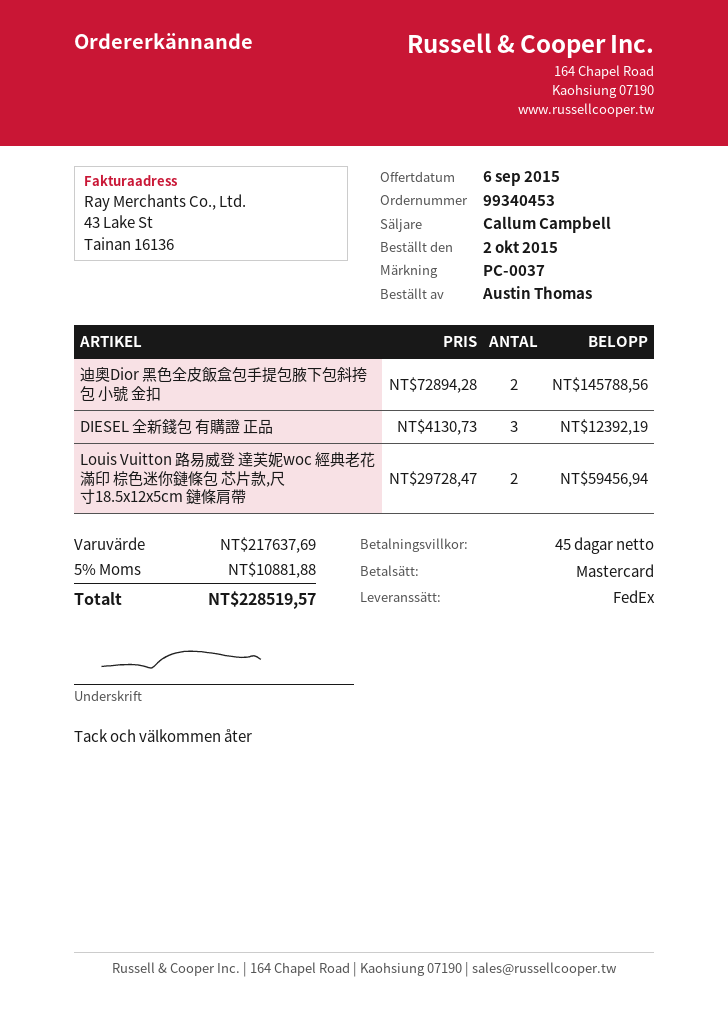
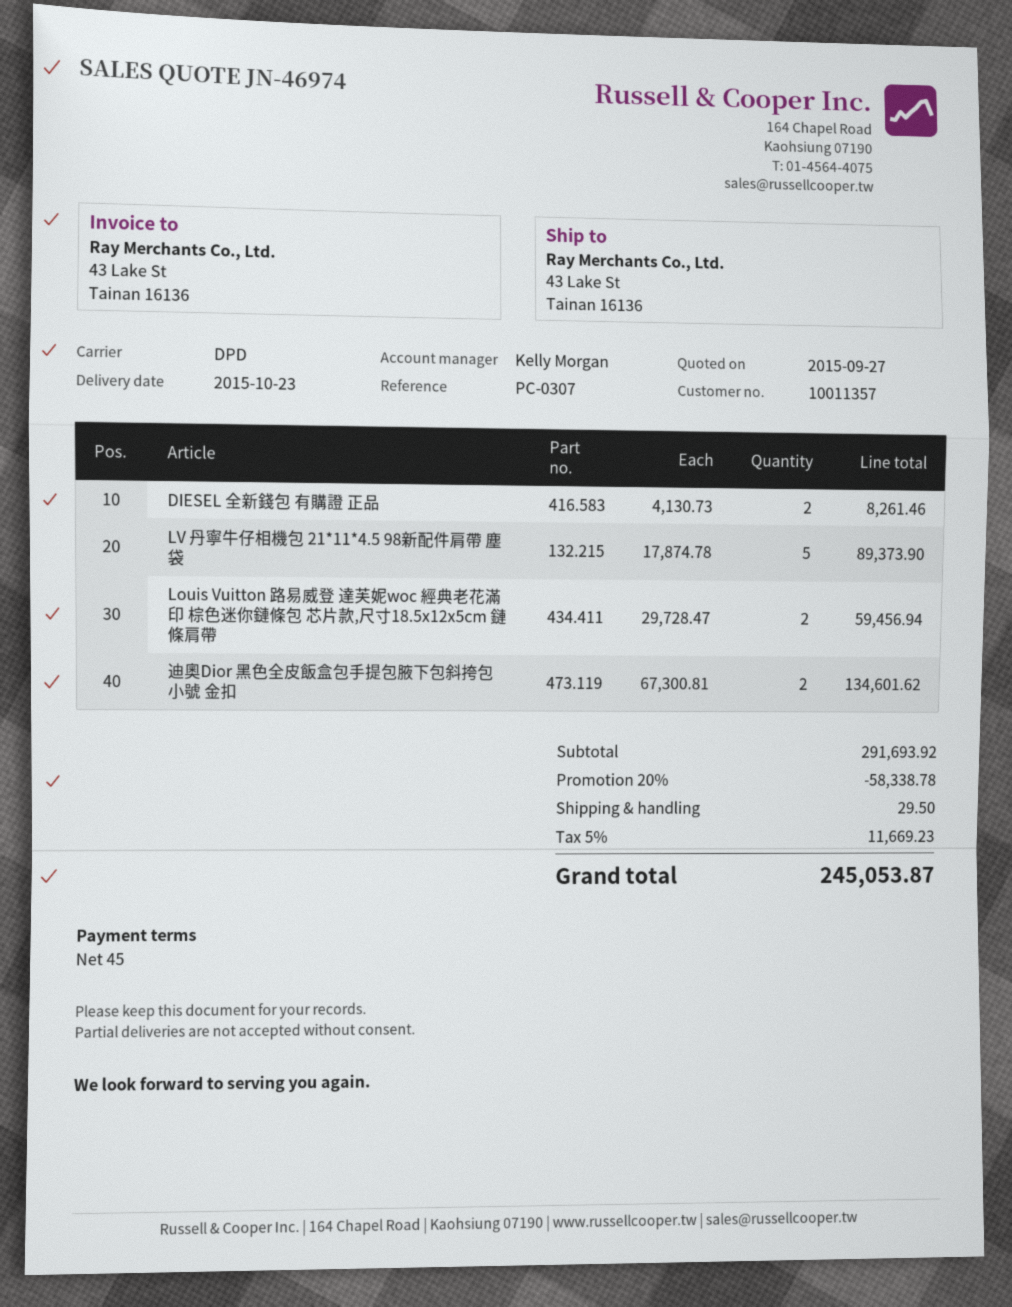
quote date: 2015-09-06 -> 2015-09-27
reference: PC-0037 -> PC-0307
sales rep: Callum Campbell -> Kelly Morgan
shipping method: FedEx -> DPD
迪奧Dior 黑色全皮飯盒包手提包腋下包斜挎包 小號 金扣: 2 x 72894.28 = 145788.56 -> 2 x 67300.81 = 134601.62
DIESEL 全新錢包 有購證 正品: 3 x 4130.73 = 12392.19 -> 2 x 4130.73 = 8261.46
LV 丹寧牛仔相機包 21*11*4.5 98新配件肩帶 塵袋: none -> 5 x 17874.78 = 89373.90
subtotal: 217637.69 -> 291693.92
discount: none -> 20% = 58338.78
shipping: none -> 29.50
tax: 5% = 10881.88 -> 5% = 11669.23
total: 228519.57 -> 245053.87

